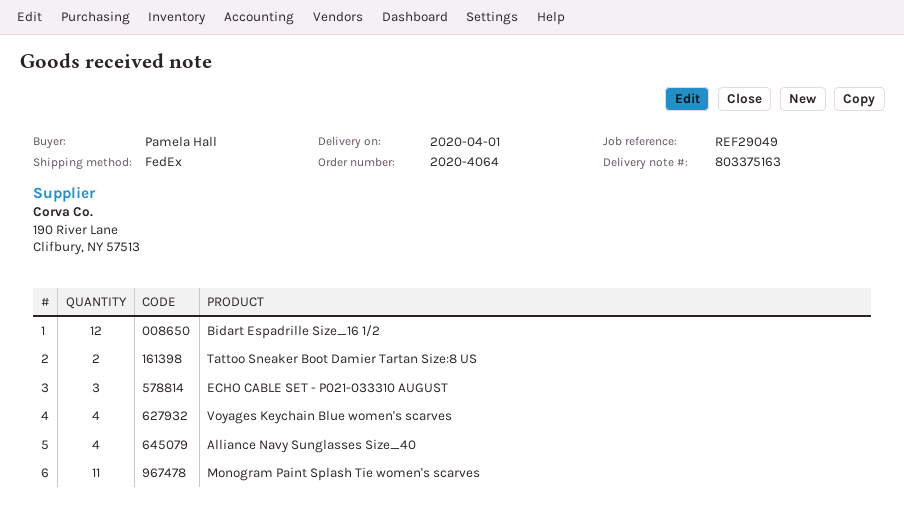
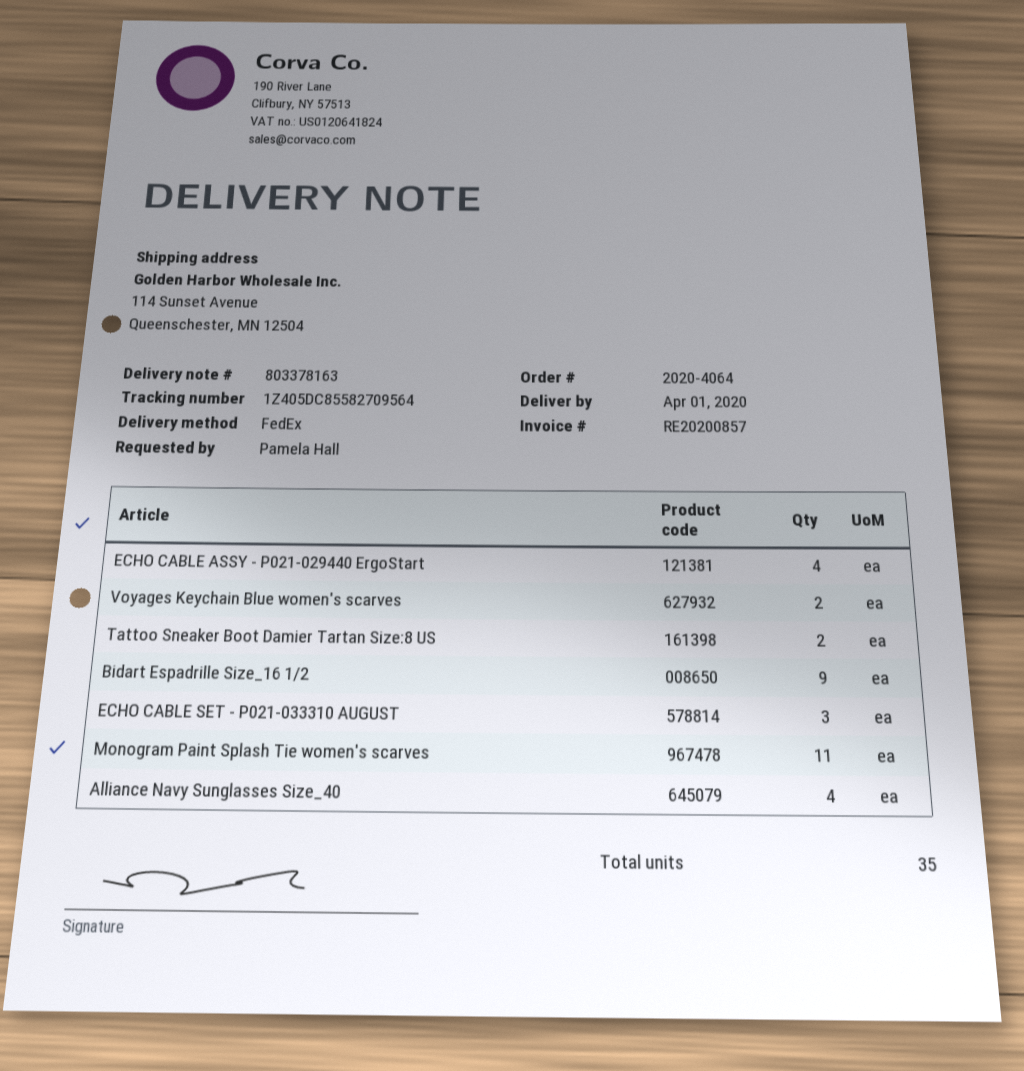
delivery note number: 803375163 -> 803378163
Bidart Espadrille Size_16 1/2: 12 -> 9
Voyages Keychain Blue women's scarves: 4 -> 2
ECHO CABLE ASSY - P021-029440 ErgoStart: none -> 4

